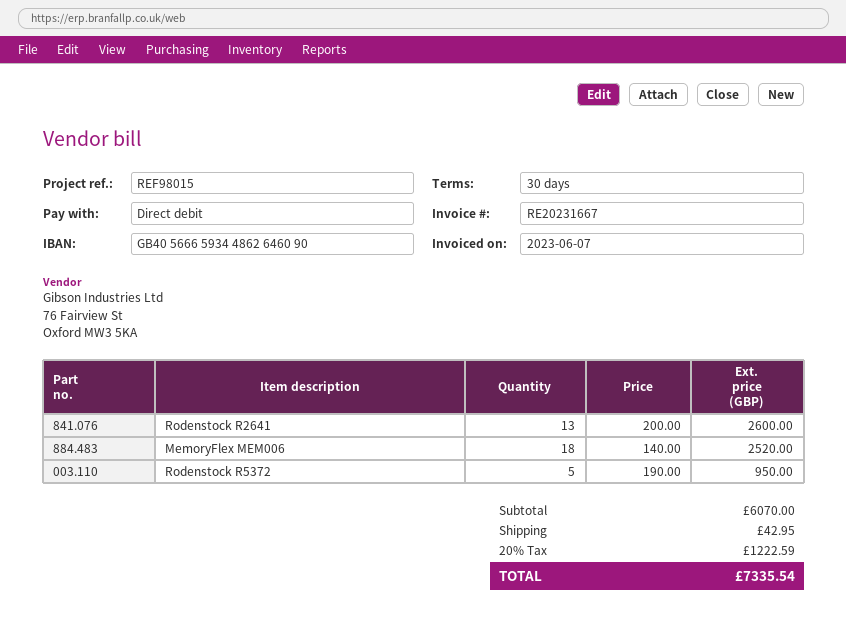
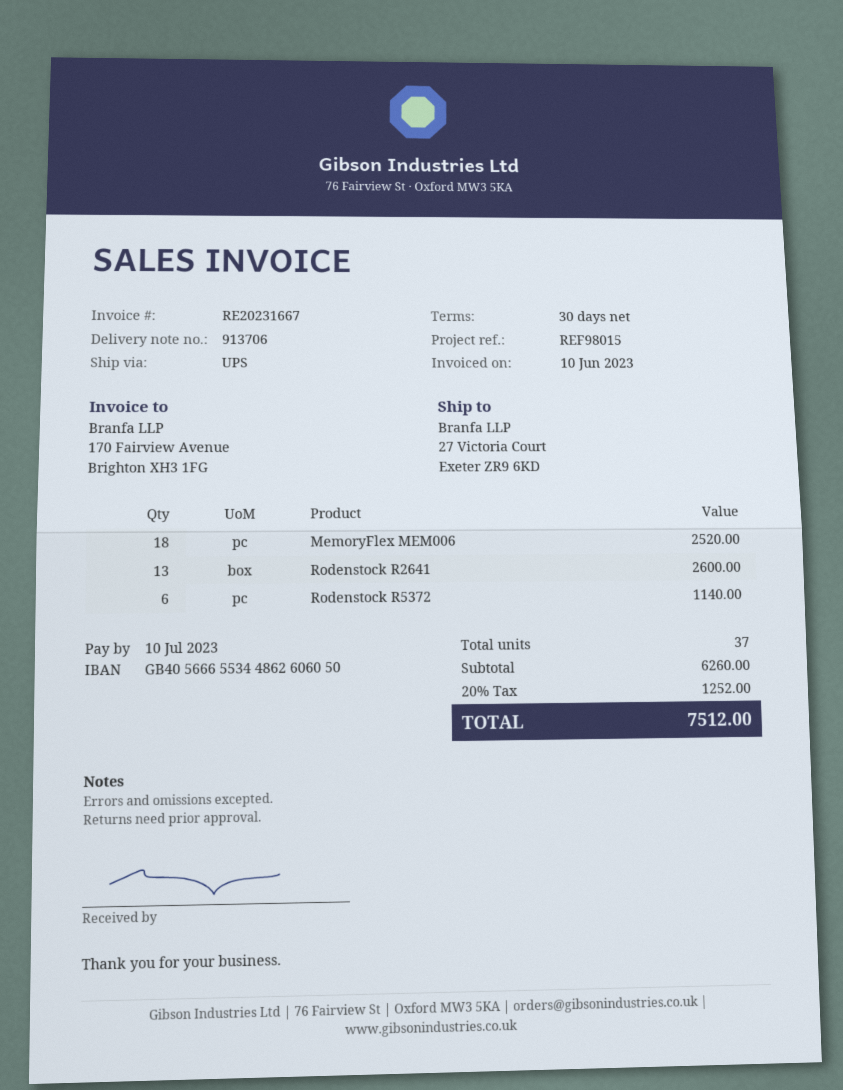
invoice date: 2023-06-07 -> 2023-06-10
bank account: GB40566659344862646090 -> GB40566655344862606050
Rodenstock R5372: 5 for 950.00 -> 6 for 1140.00
subtotal: 6070.00 -> 6260.00
shipping: 42.95 -> none
tax: 20% = 1222.59 -> 20% = 1252.00
total: 7335.54 -> 7512.00

